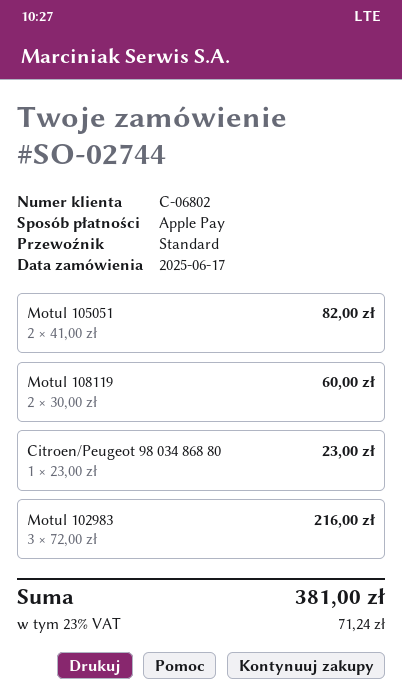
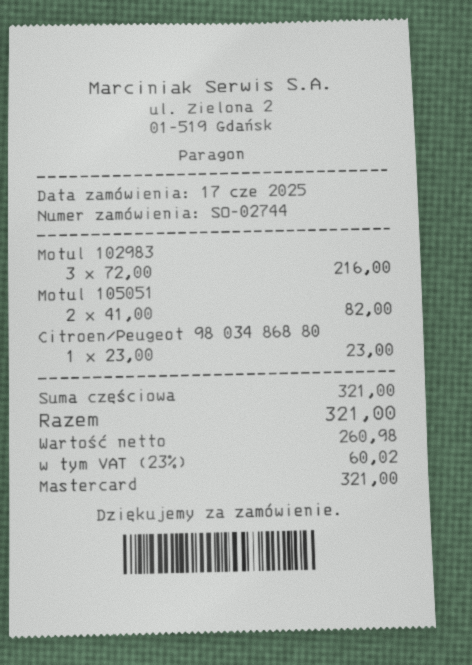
payment method: Apple Pay -> Mastercard
Motul 108119: 2 x 30.00 = 60.00 -> none
tax: 23% = 71.24 -> 23% = 60.02
total: 381.00 -> 321.00

